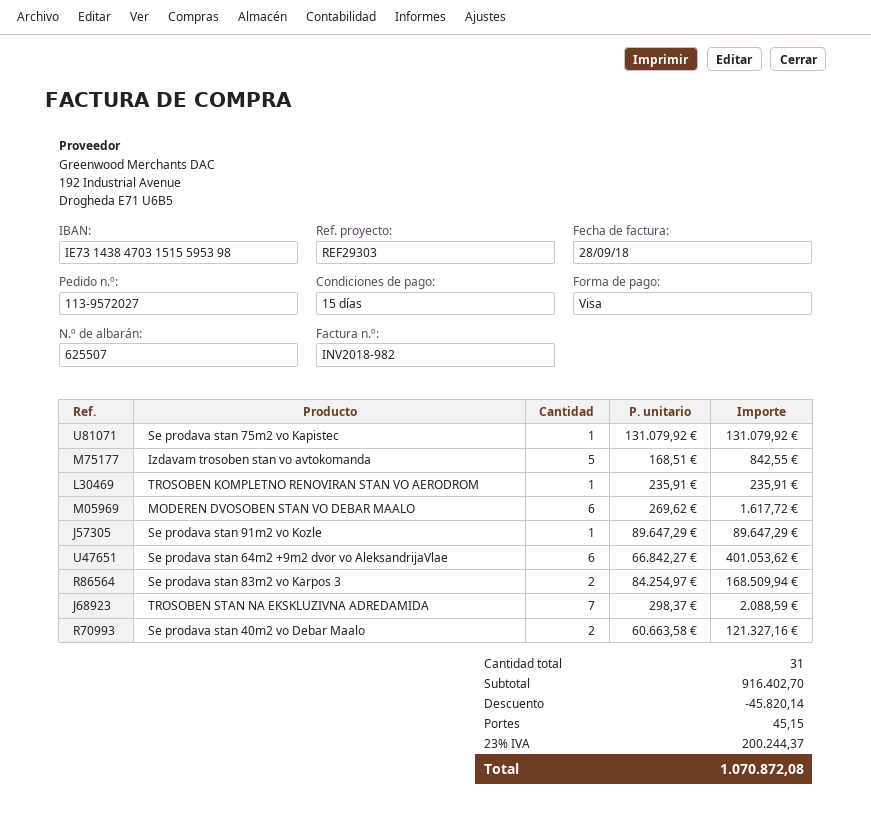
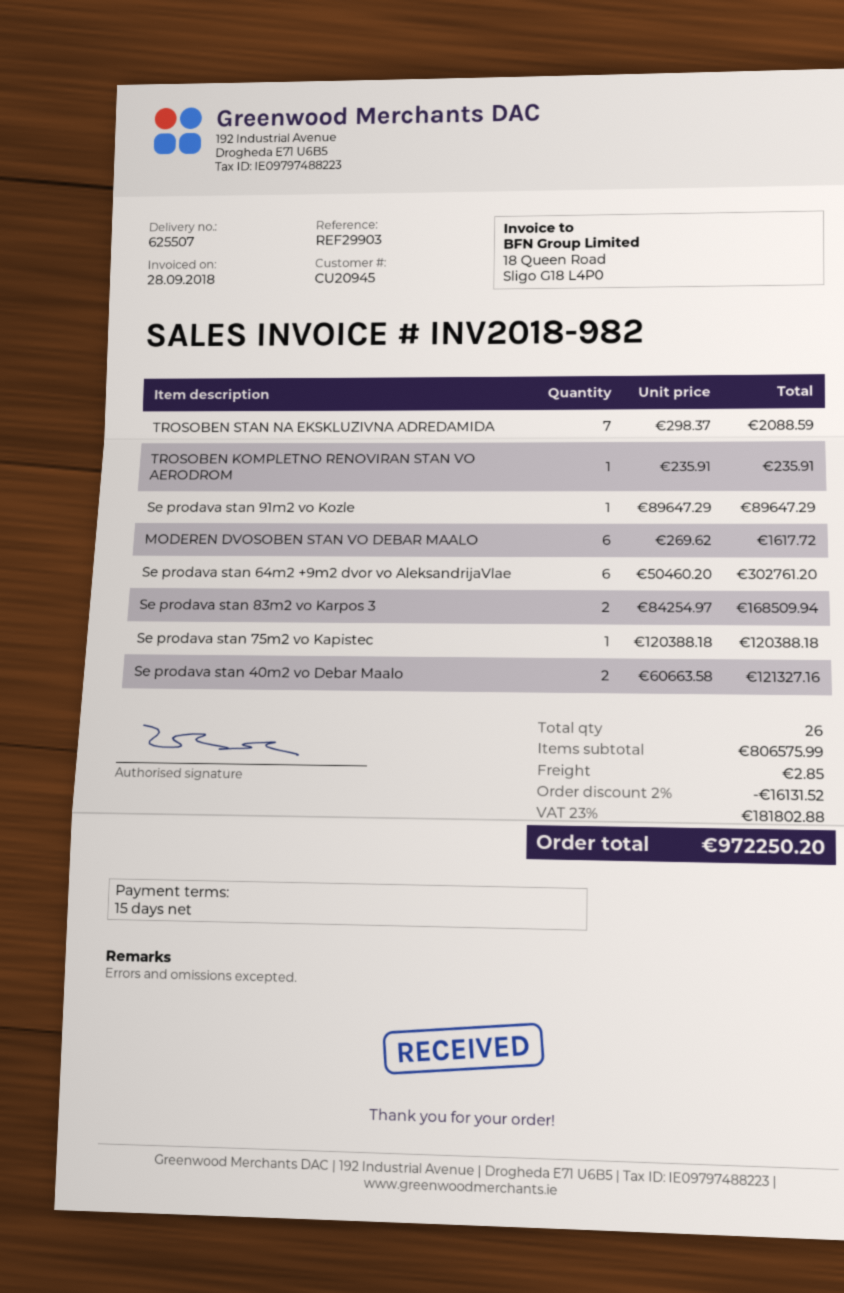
reference: REF29303 -> REF29903
Se prodava stan 75m2 vo Kapistec: 1 x 131079.92 = 131079.92 -> 1 x 120388.18 = 120388.18
Izdavam trosoben stan vo avtokomanda: 5 x 168.51 = 842.55 -> none
Se prodava stan 64m2 +9m2 dvor vo AleksandrijaVlae: 6 x 66842.27 = 401053.62 -> 6 x 50460.20 = 302761.20
total quantity: 31 -> 26
subtotal: 916402.70 -> 806575.99
discount: 45820.14 -> 16131.52
shipping: 45.15 -> 2.85
tax: 23% = 200244.37 -> 23% = 181802.88
total: 1070872.08 -> 972250.20

